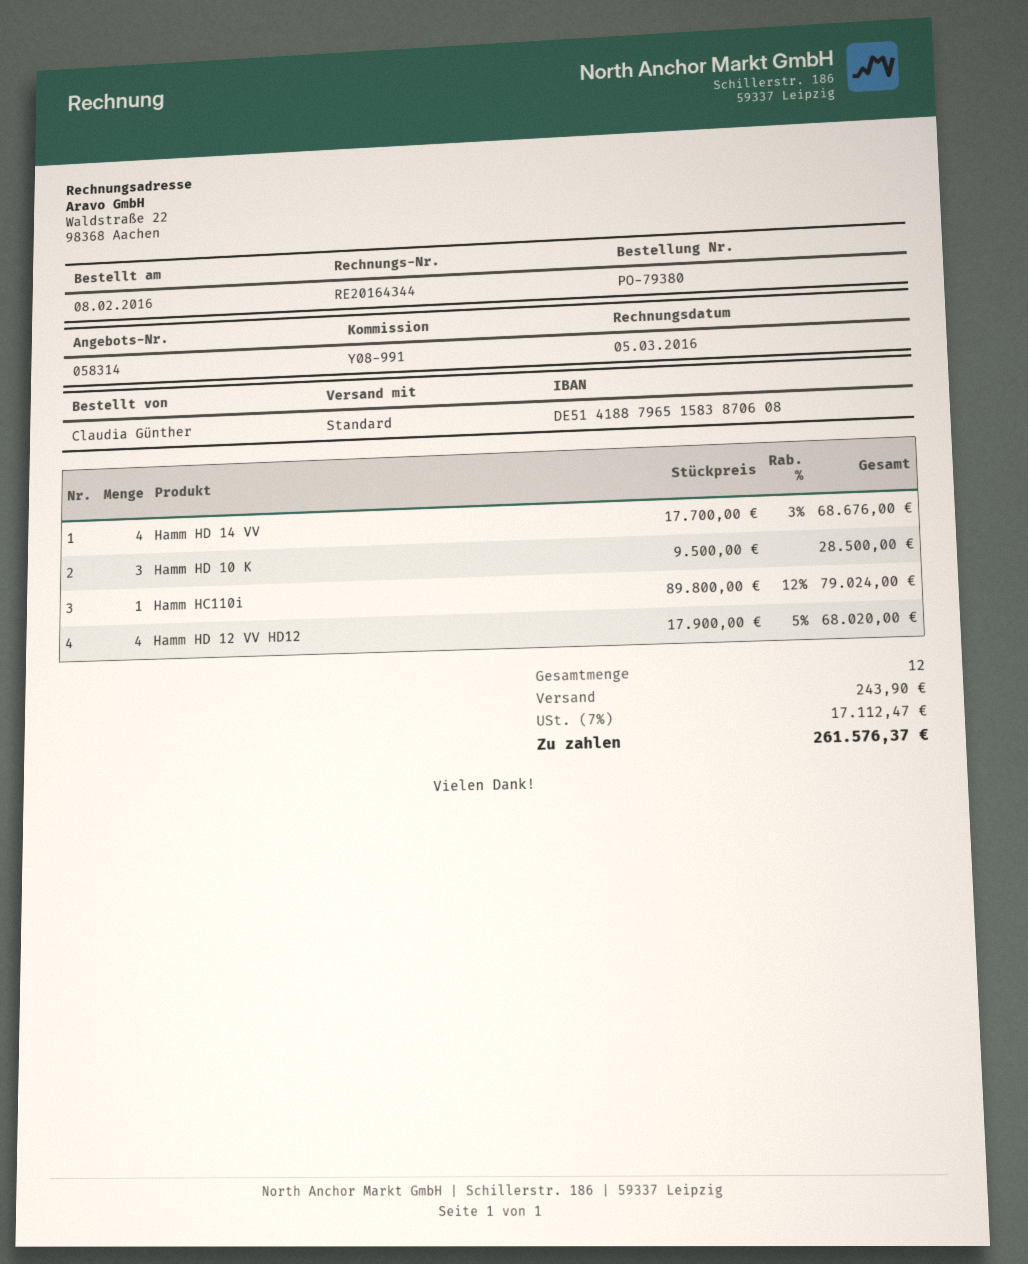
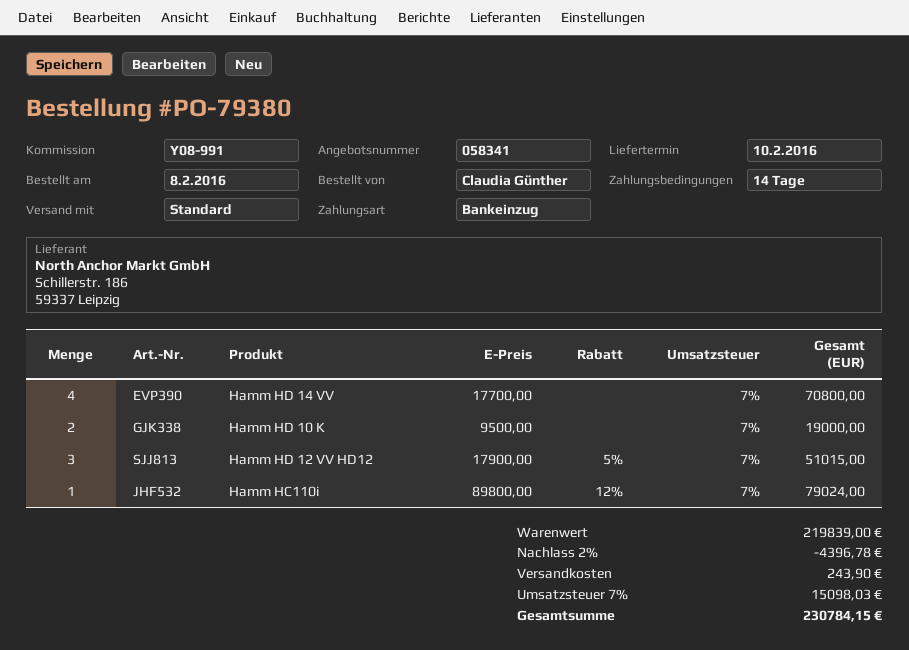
quote number: 058314 -> 058341
Hamm HD 14 VV: 4 x 17700.00 - 3% = 68676.00 -> 4 x 17700.00 = 70800.00
Hamm HD 10 K: 3 x 9500.00 = 28500.00 -> 2 x 9500.00 = 19000.00
Hamm HD 12 VV HD12: 4 x 17900.00 - 5% = 68020.00 -> 3 x 17900.00 - 5% = 51015.00
discount: none -> 2% = 4396.78
tax: 7% = 17112.47 -> 7% = 15098.03
total: 261576.37 -> 230784.15

